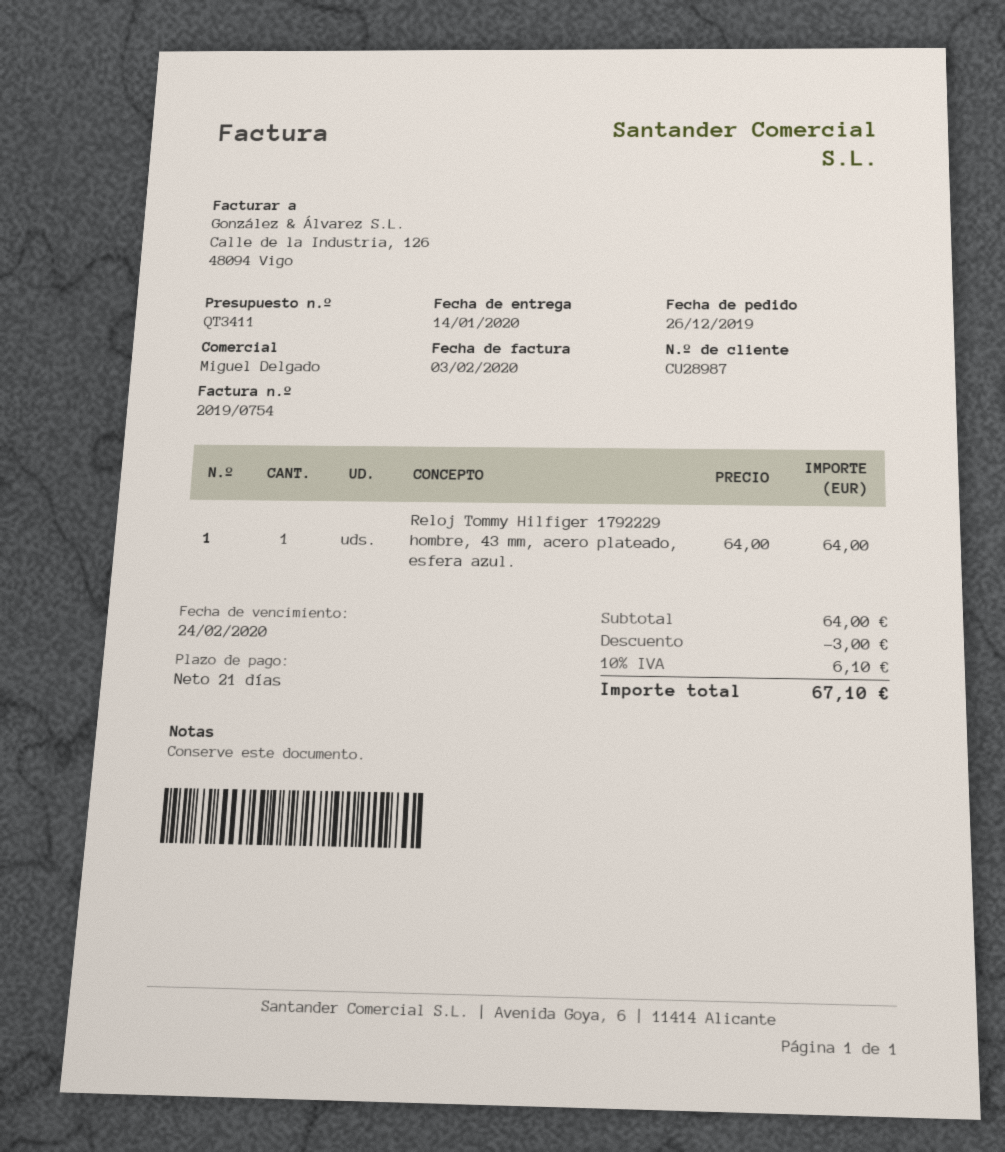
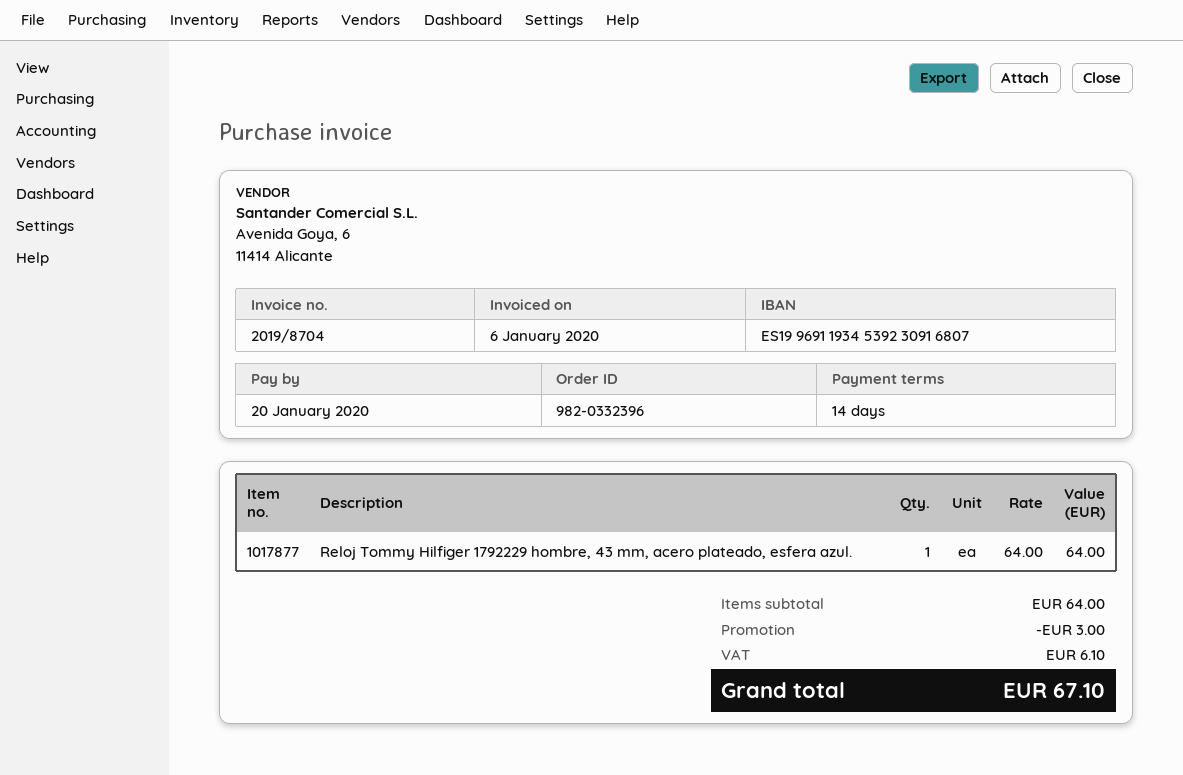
invoice number: 2019/0754 -> 2019/8704
invoice date: 2020-02-03 -> 2020-01-06
payment terms: 21 days -> 14 days
due date: 2020-02-24 -> 2020-01-20

